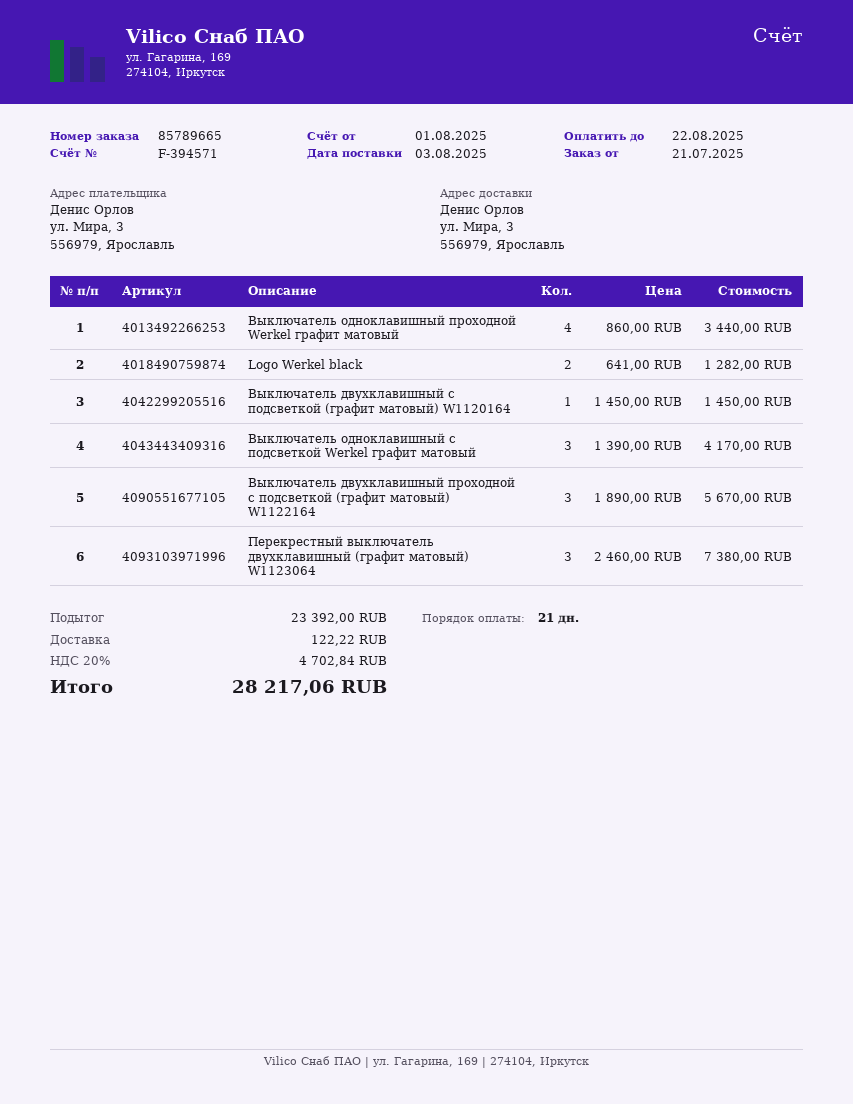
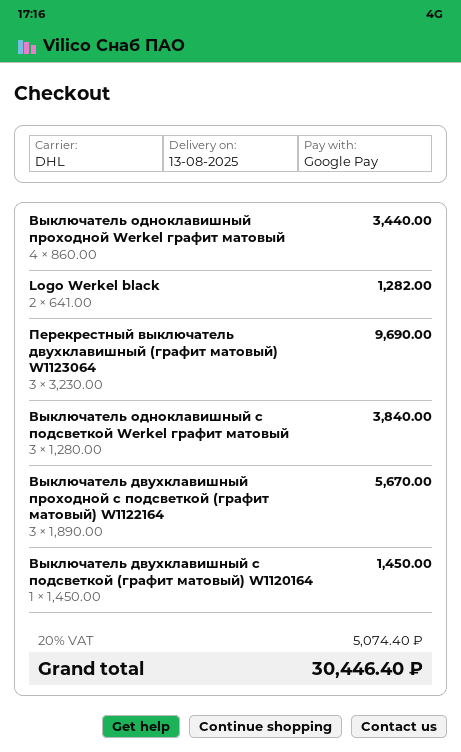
delivery date: 2025-08-03 -> 2025-08-13
Выключатель одноклавишный с подсветкой Werkel графит матовый: 3 x 1390.00 = 4170.00 -> 3 x 1280.00 = 3840.00
Перекрестный выключатель двухклавишный (графит матовый) W1123064: 3 x 2460.00 = 7380.00 -> 3 x 3230.00 = 9690.00
shipping: 122.22 -> none
tax: 20% = 4702.84 -> 20% = 5074.40
total: 28217.06 -> 30446.40

